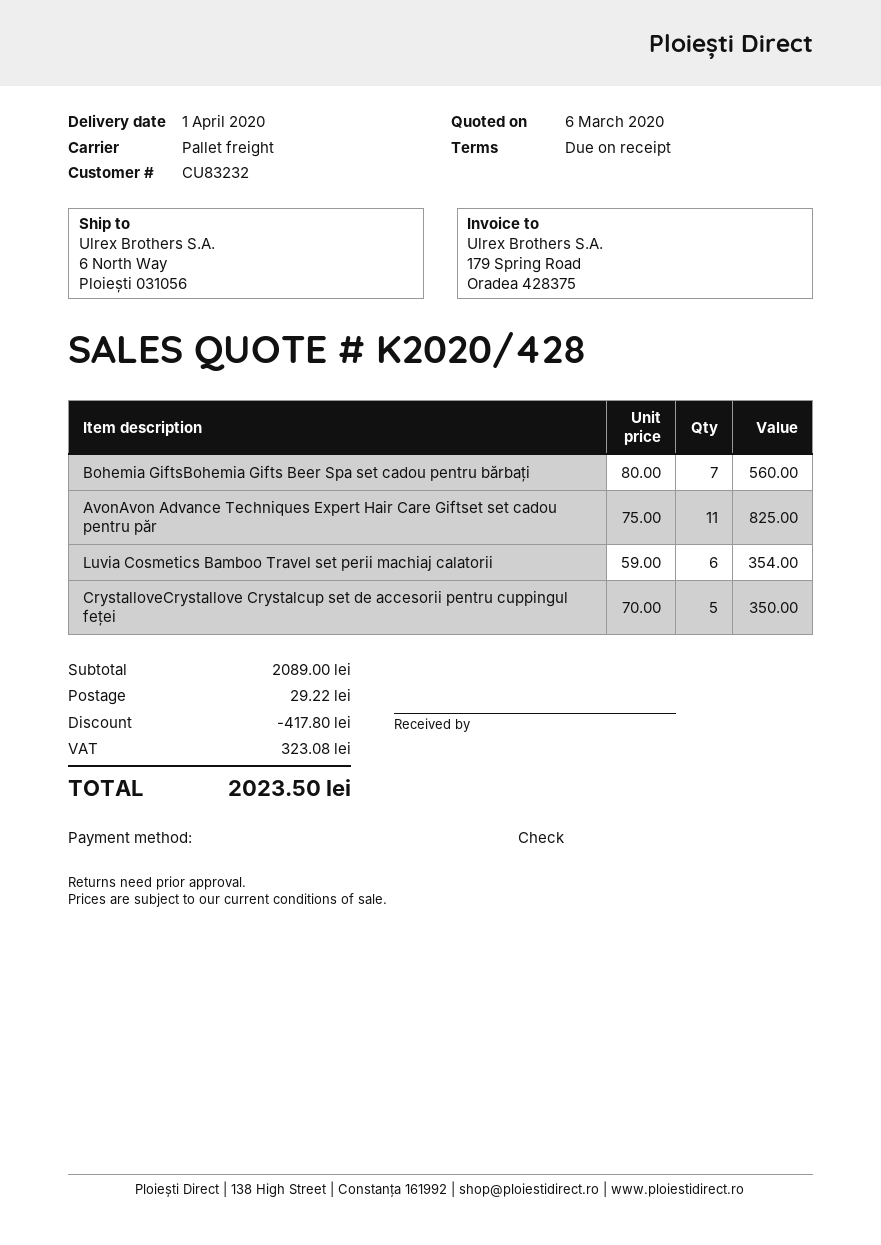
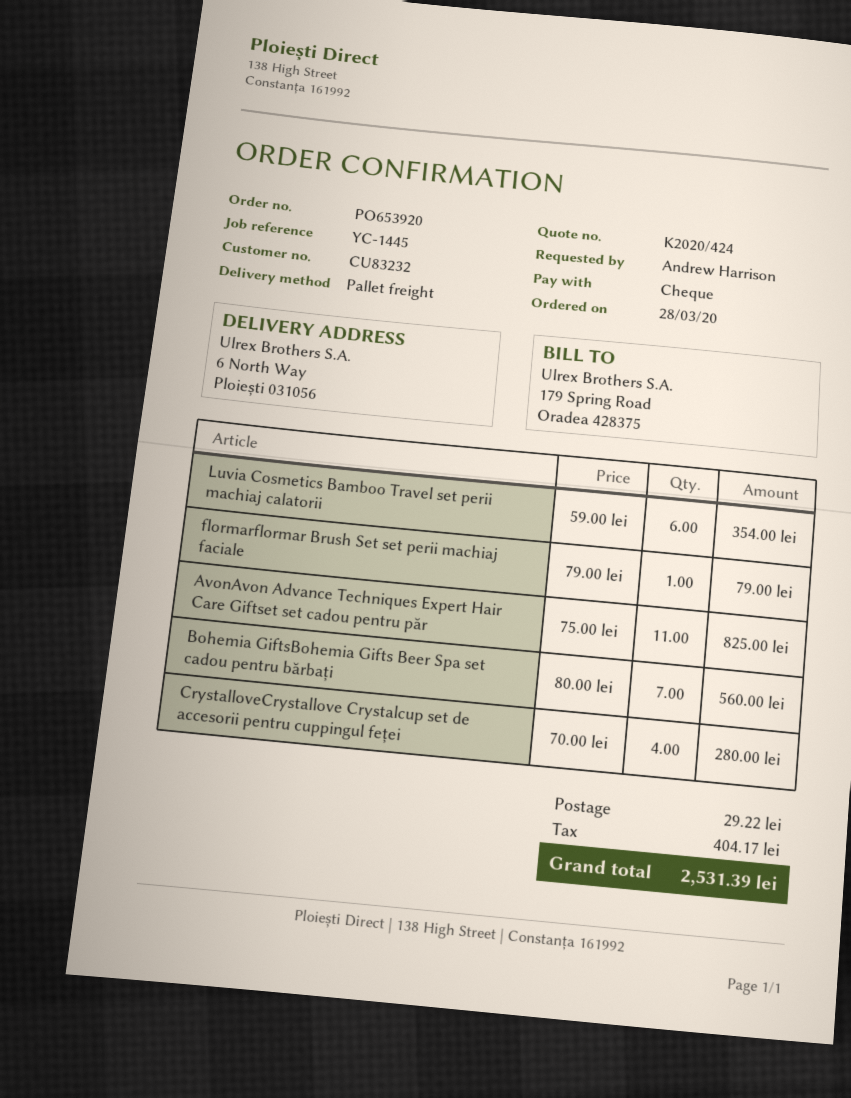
quote number: K2020/428 -> K2020/424
CrystalloveCrystallove Crystalcup set de accesorii pentru cuppingul feței: 5 x 70.00 = 350.00 -> 4 x 70.00 = 280.00
flormarflormar Brush Set set perii machiaj faciale: none -> 1 x 79.00 = 79.00
discount: 417.80 -> none
tax: 323.08 -> 404.17
total: 2023.50 -> 2531.39

